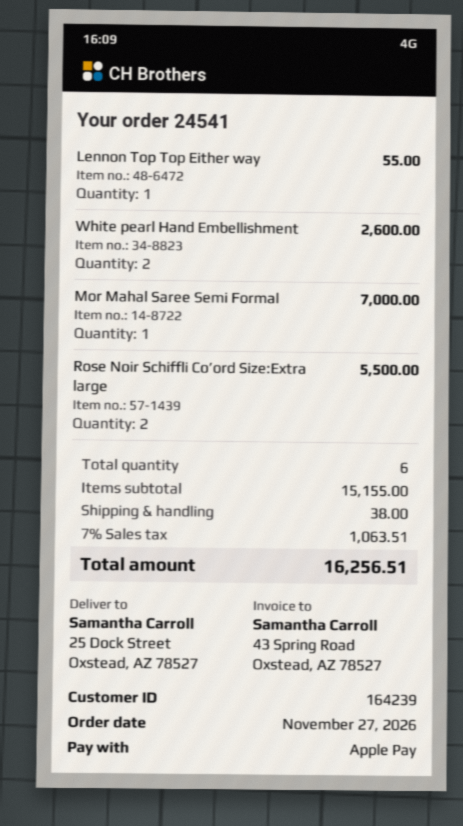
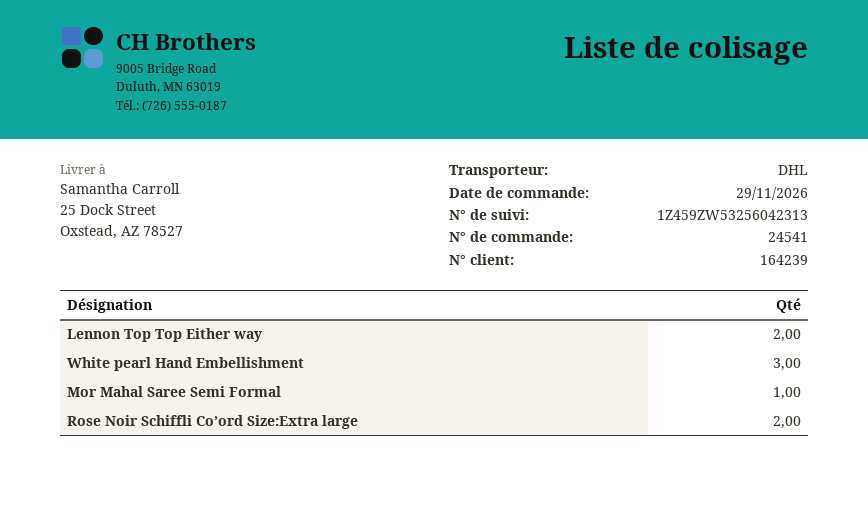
order date: 2026-11-27 -> 2026-11-29
Lennon Top Top Either way: 1 -> 2
White pearl Hand Embellishment: 2 -> 3

